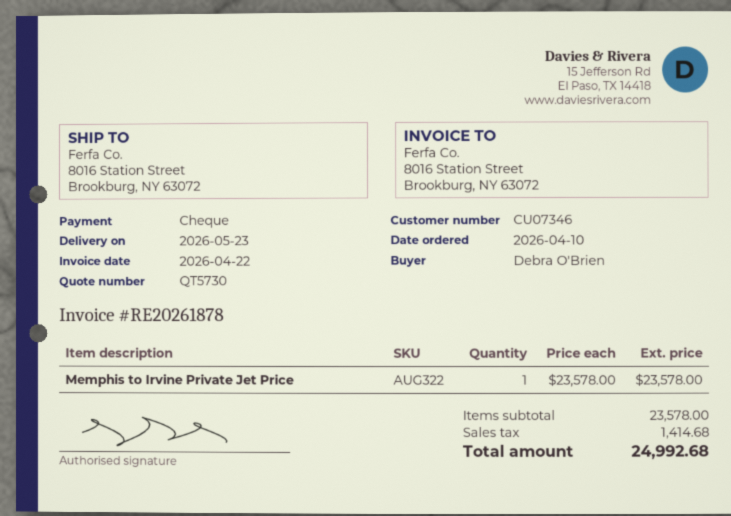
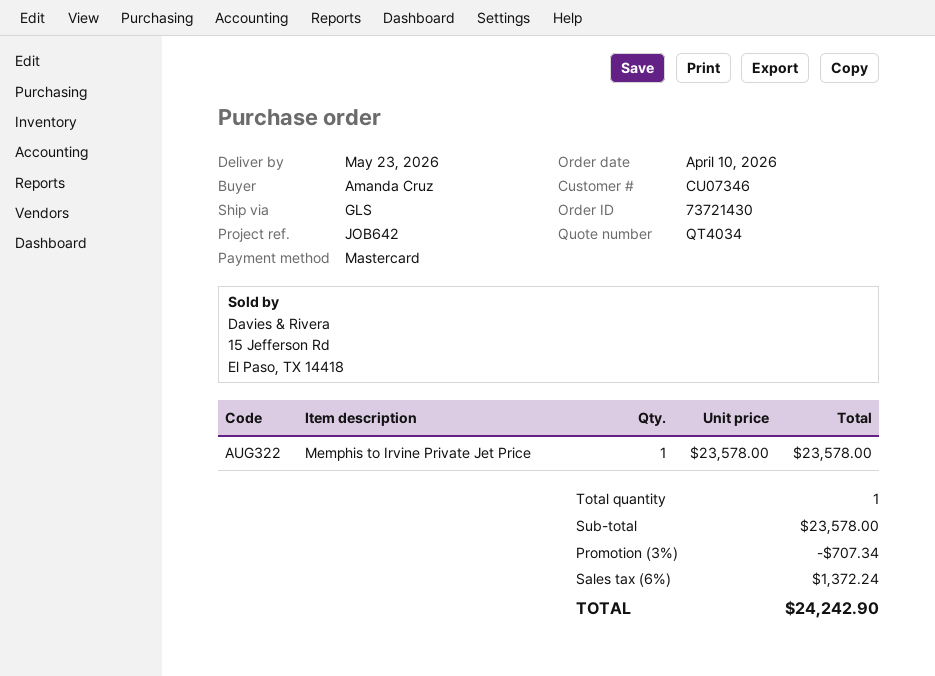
quote number: QT5730 -> QT4034
ordered by: Debra O'Brien -> Amanda Cruz
payment method: cheque -> Mastercard
discount: none -> 3% = 707.34
tax: 1414.68 -> 1372.24
total: 24992.68 -> 24242.90

